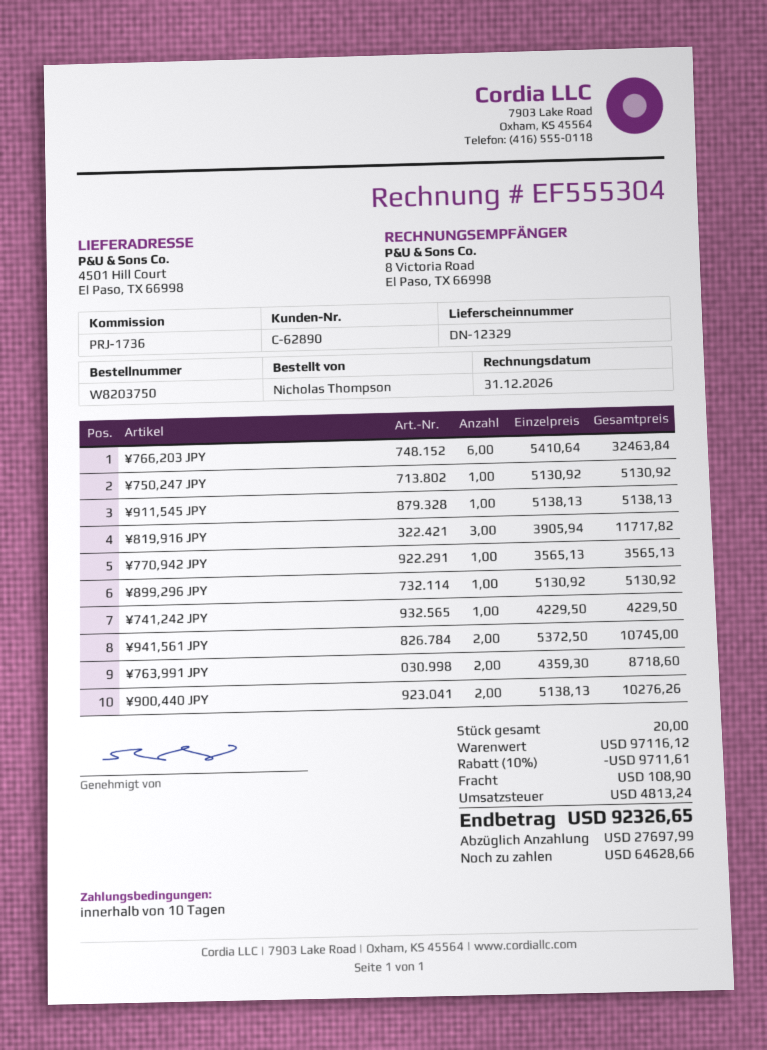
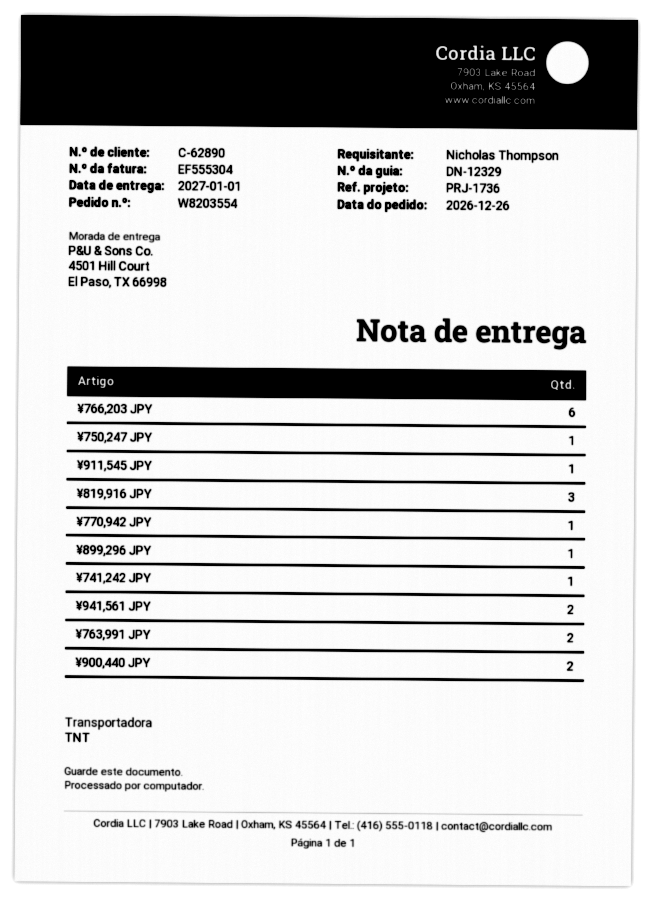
order number: W8203750 -> W8203554

